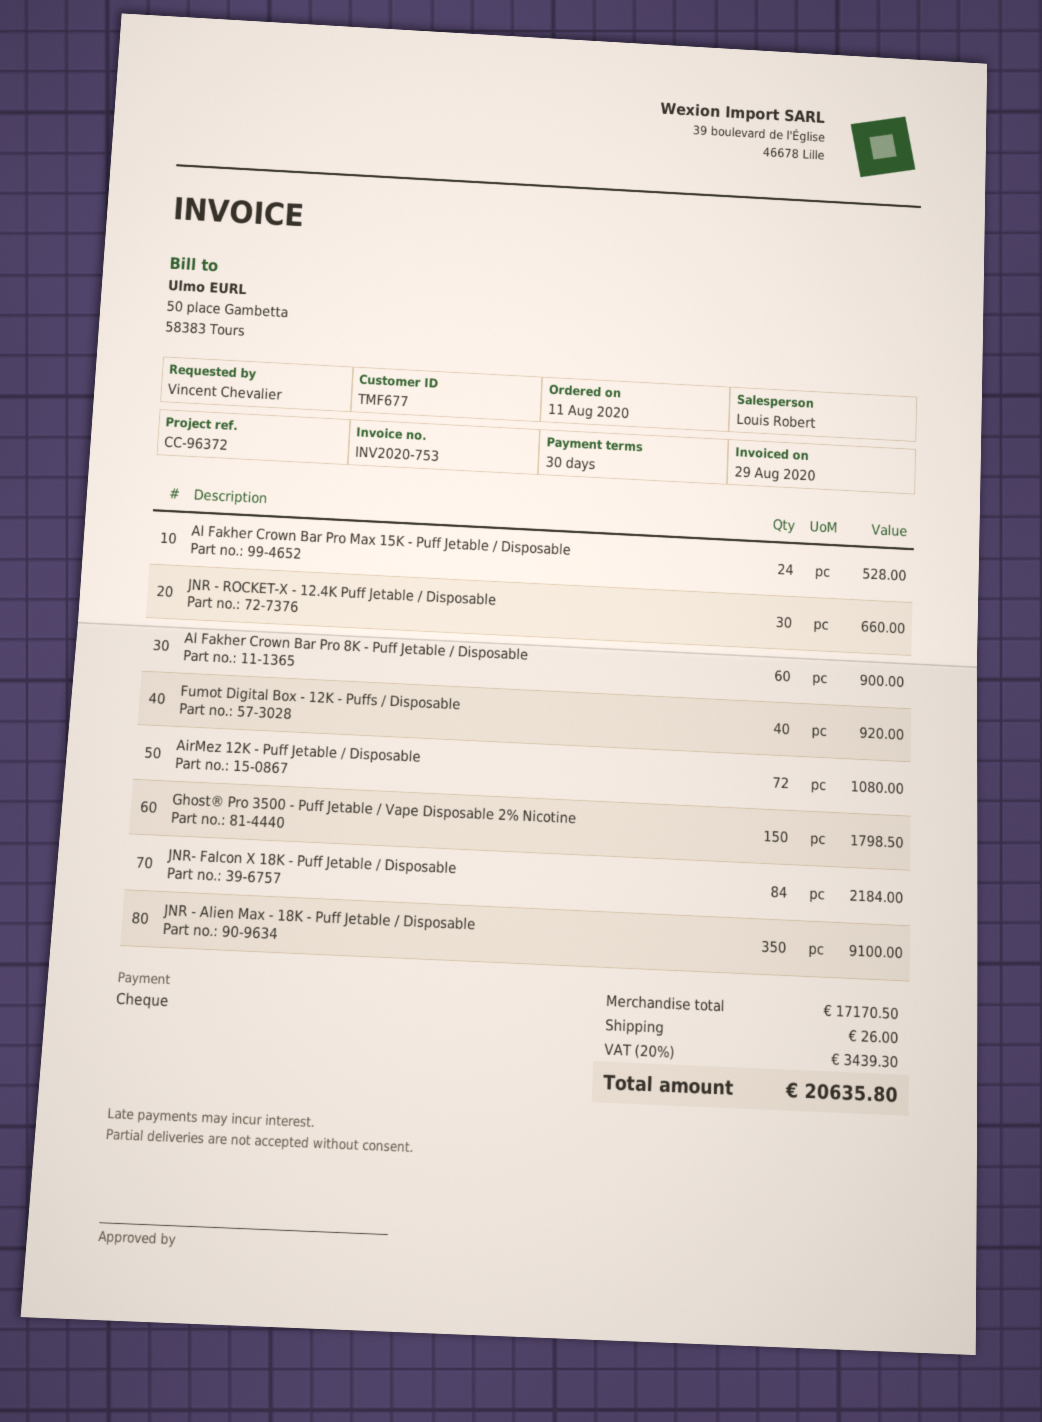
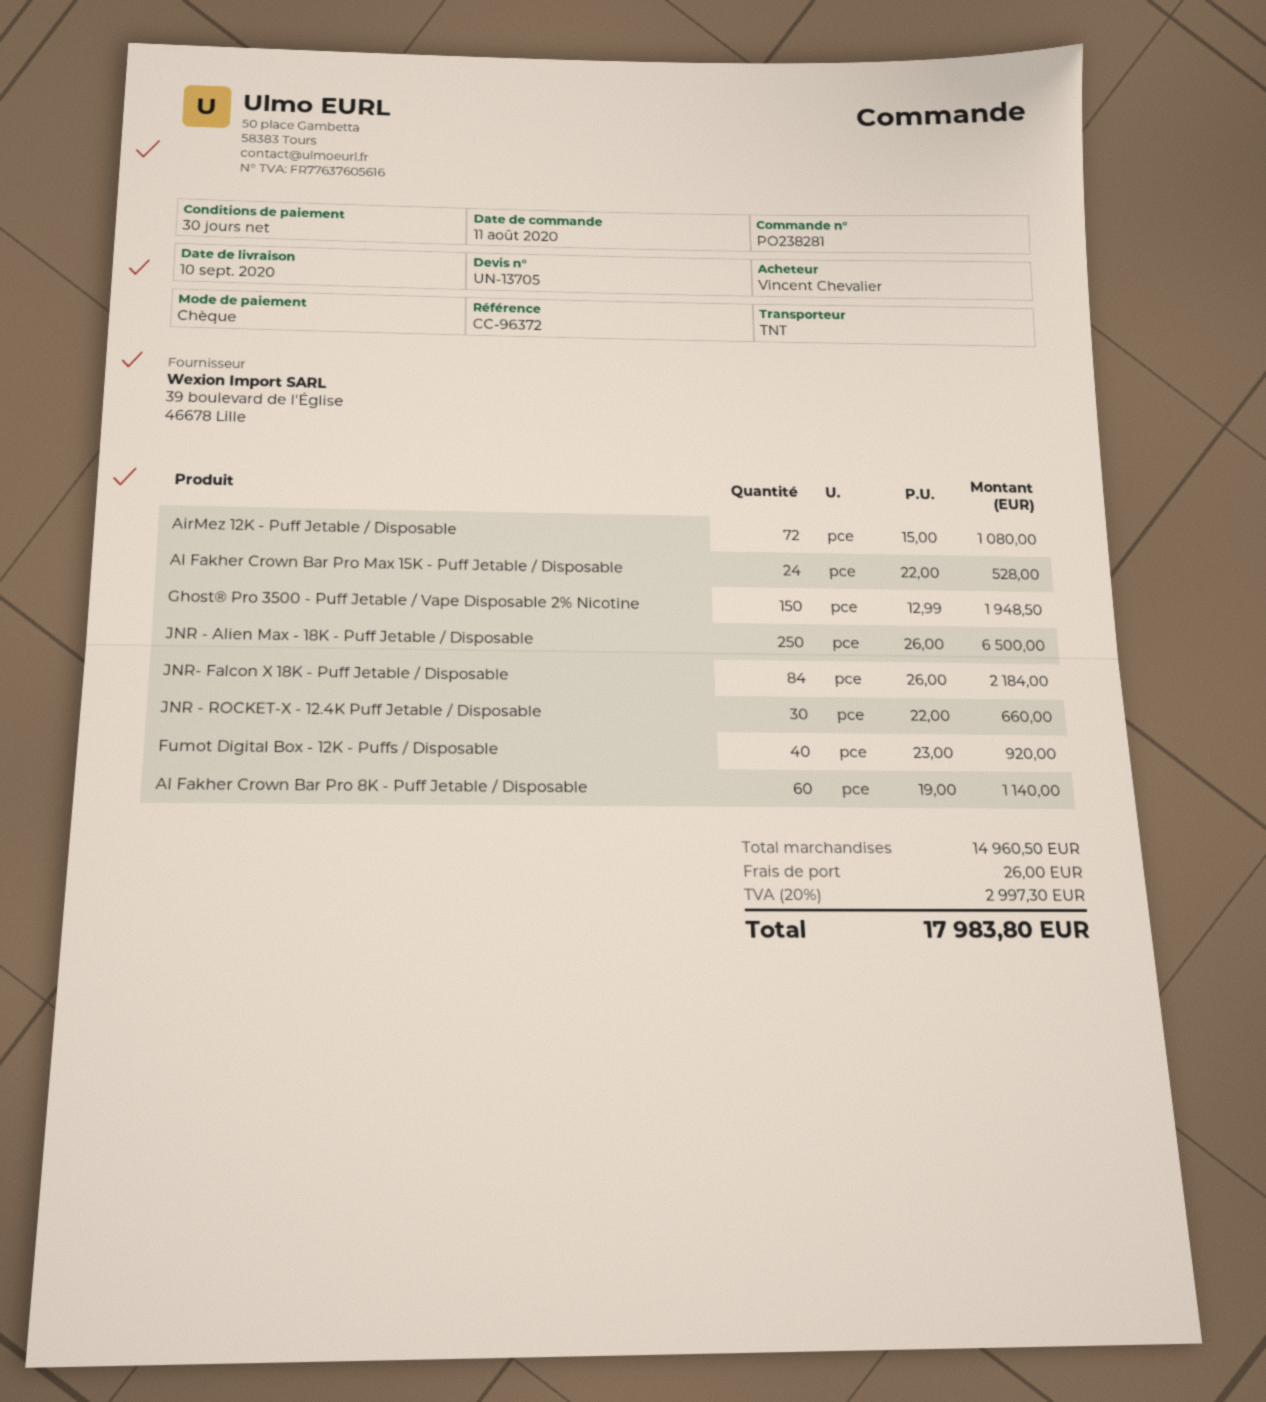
Al Fakher Crown Bar Pro 8K - Puff Jetable / Disposable: 60 for 900.00 -> 60 for 1140.00
Ghost® Pro 3500 - Puff Jetable / Vape Disposable 2% Nicotine: 150 for 1798.50 -> 150 for 1948.50
JNR - Alien Max - 18K - Puff Jetable / Disposable: 350 for 9100.00 -> 250 for 6500.00
subtotal: 17170.50 -> 14960.50
tax: 20% = 3439.30 -> 20% = 2997.30
total: 20635.80 -> 17983.80

